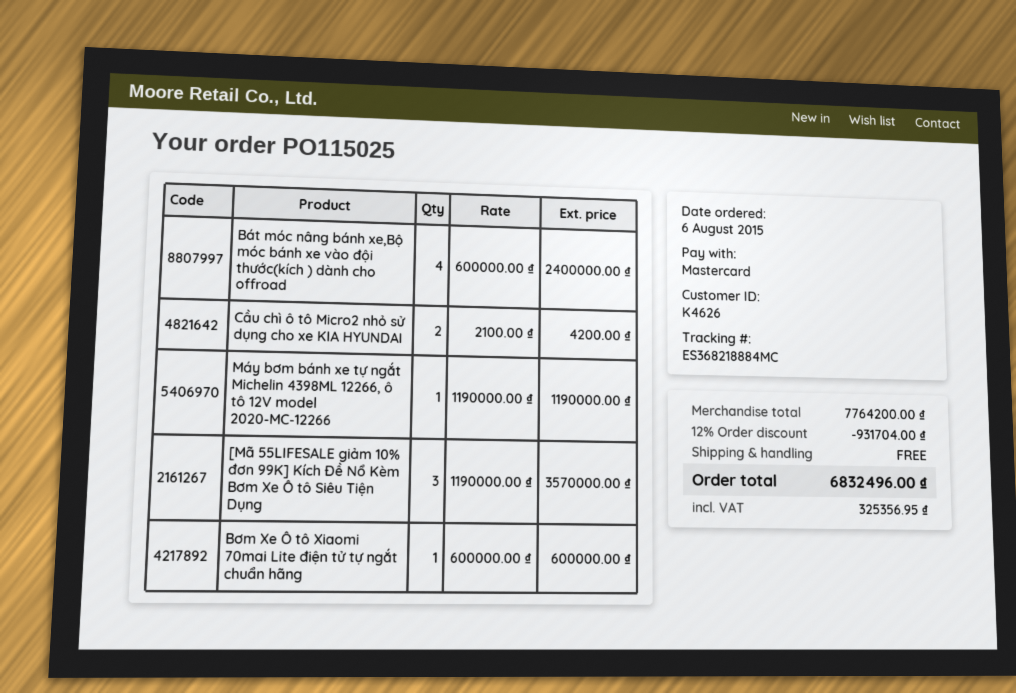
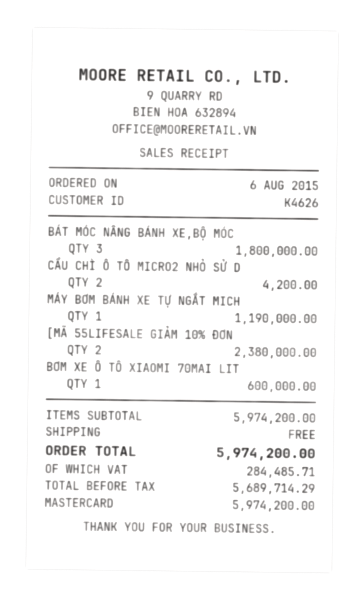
Bát móc nâng bánh xe,Bộ móc bánh xe vào đội thước(kích ) dành cho offroad: 4 for 2400000.00 -> 3 for 1800000.00
[Mã 55LIFESALE giảm 10% đơn 99K] Kích Đề Nổ Kèm Bơm Xe Ô tô Siêu Tiện Dụng: 3 for 3570000.00 -> 2 for 2380000.00
subtotal: 7764200.00 -> 5974200.00
discount: 12% = 931704.00 -> none
tax: 325356.95 -> 284485.71
total: 6832496.00 -> 5974200.00

